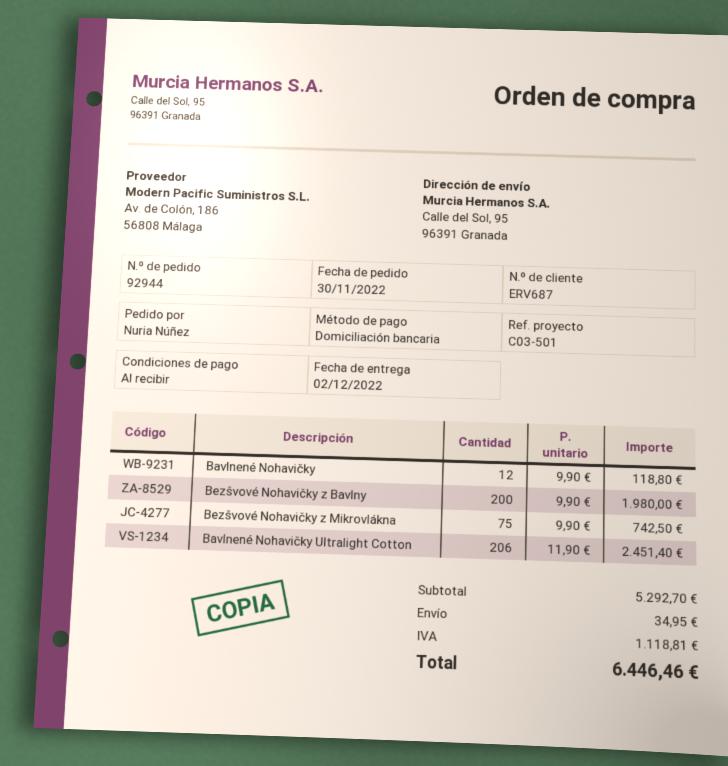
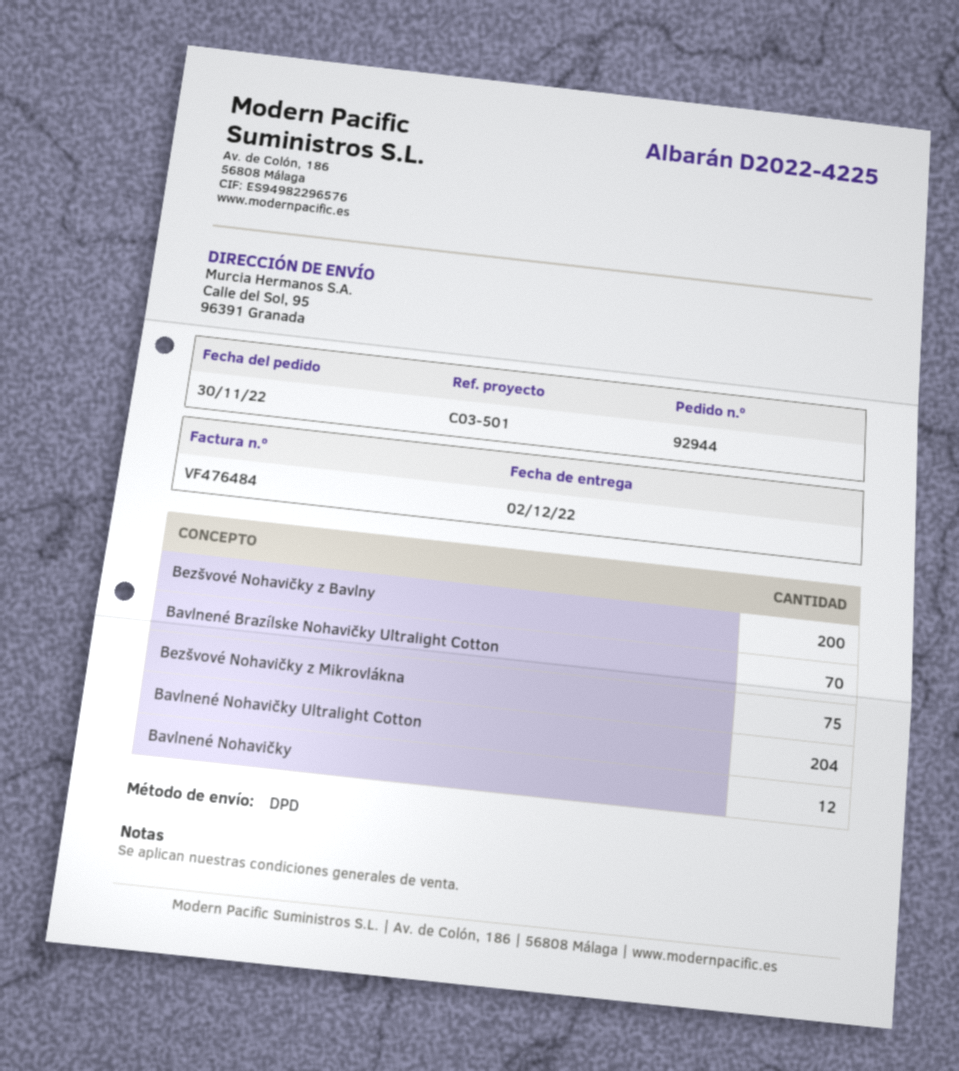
Bavlnené Nohavičky Ultralight Cotton: 206 -> 204
Bavlnené Brazílske Nohavičky Ultralight Cotton: none -> 70

